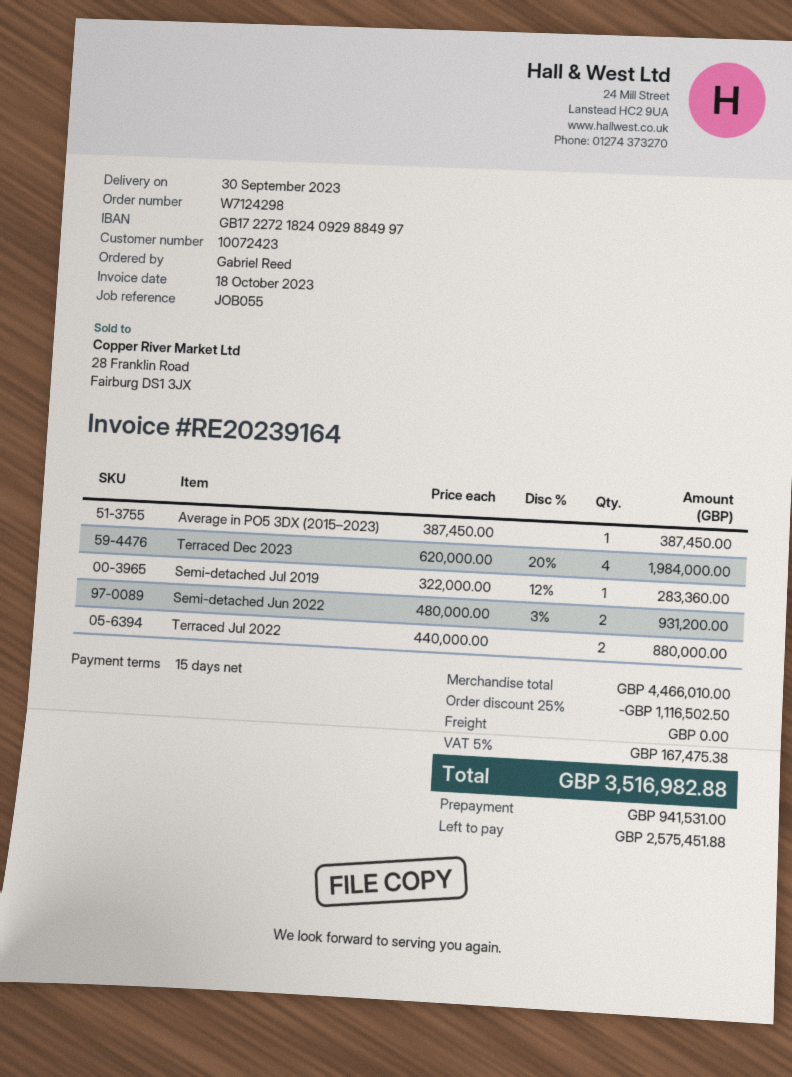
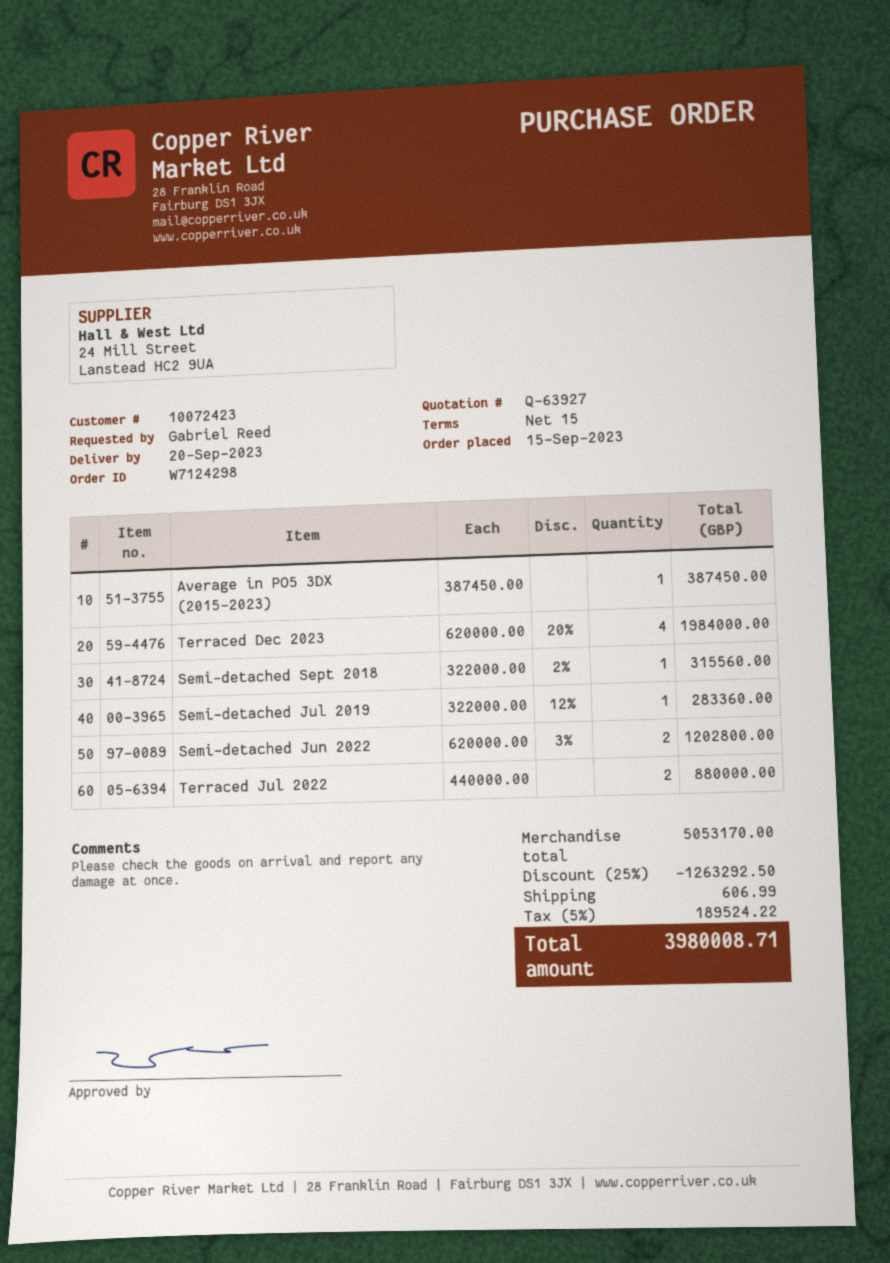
delivery date: 2023-09-30 -> 2023-09-20
Semi-detached Jun 2022: 2 x 480000.00 - 3% = 931200.00 -> 2 x 620000.00 - 3% = 1202800.00
Semi-detached Sept 2018: none -> 1 x 322000.00 - 2% = 315560.00
subtotal: 4466010.00 -> 5053170.00
discount: 25% = 1116502.50 -> 25% = 1263292.50
shipping: 0.00 -> 606.99
tax: 5% = 167475.38 -> 5% = 189524.22
total: 3516982.88 -> 3980008.71

